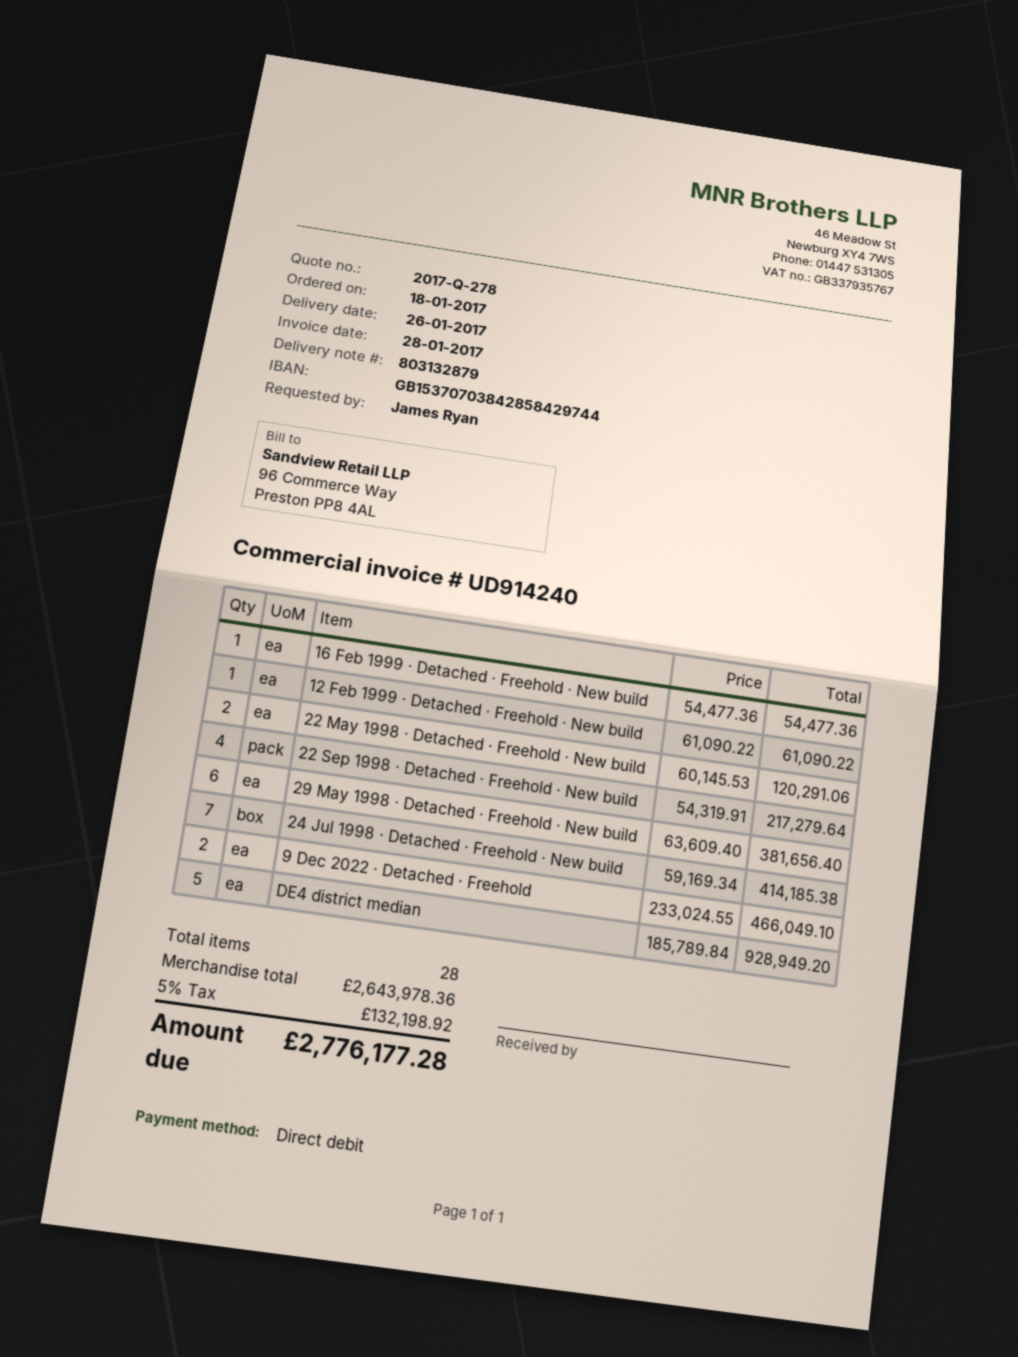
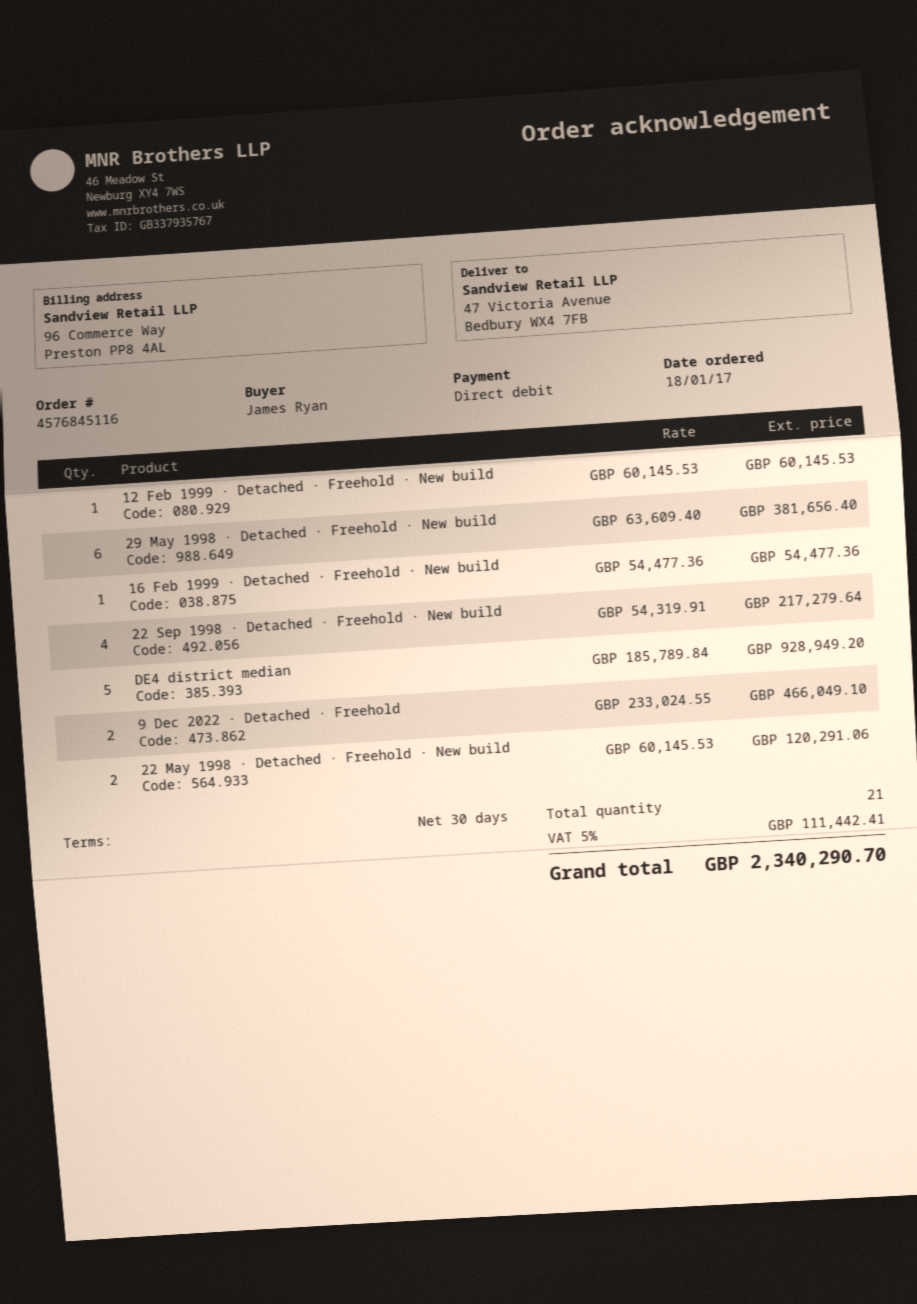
12 Feb 1999 · Detached · Freehold · New build: 1 x 61090.22 = 61090.22 -> 1 x 60145.53 = 60145.53
24 Jul 1998 · Detached · Freehold · New build: 7 x 59169.34 = 414185.38 -> none
total quantity: 28 -> 21
tax: 5% = 132198.92 -> 5% = 111442.41
total: 2776177.28 -> 2340290.70

